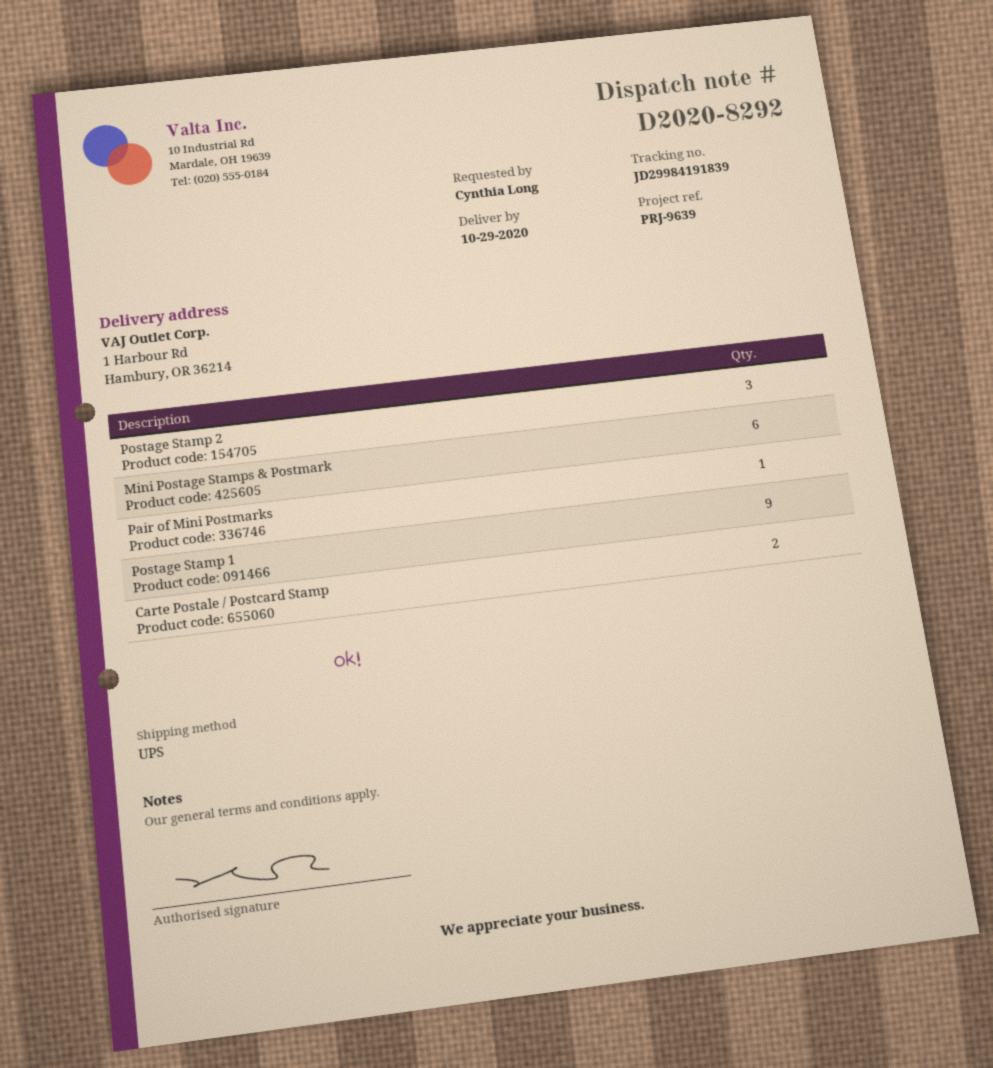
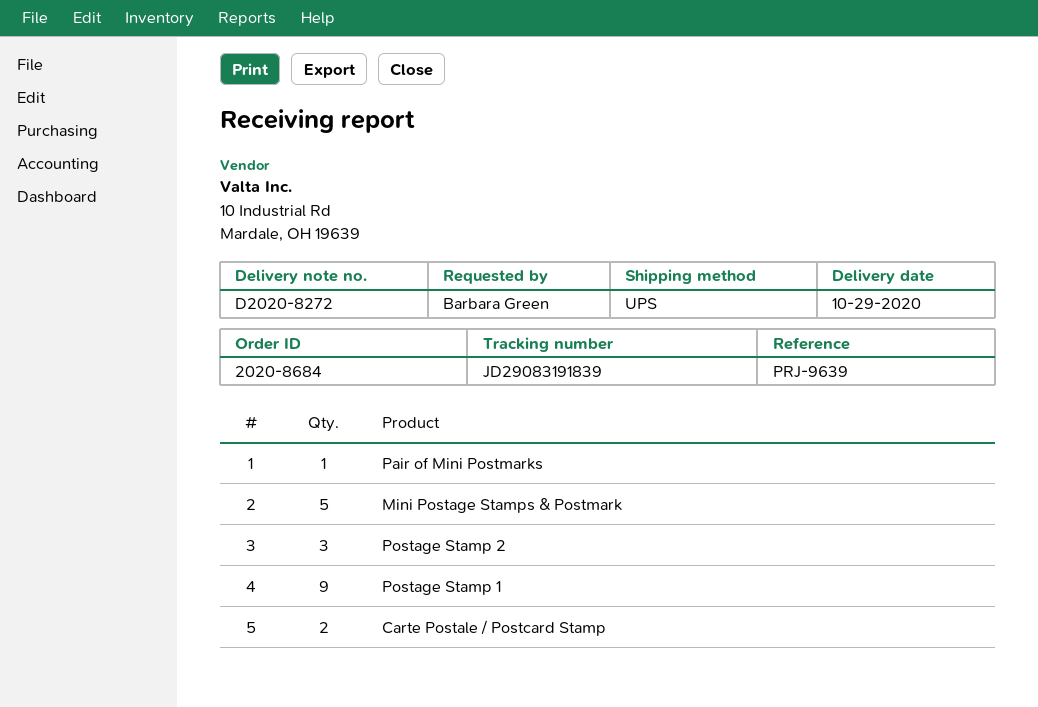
delivery note number: D2020-8292 -> D2020-8272
ordered by: Cynthia Long -> Barbara Green
tracking number: JD29984191839 -> JD29083191839
Mini Postage Stamps & Postmark: 6 -> 5

